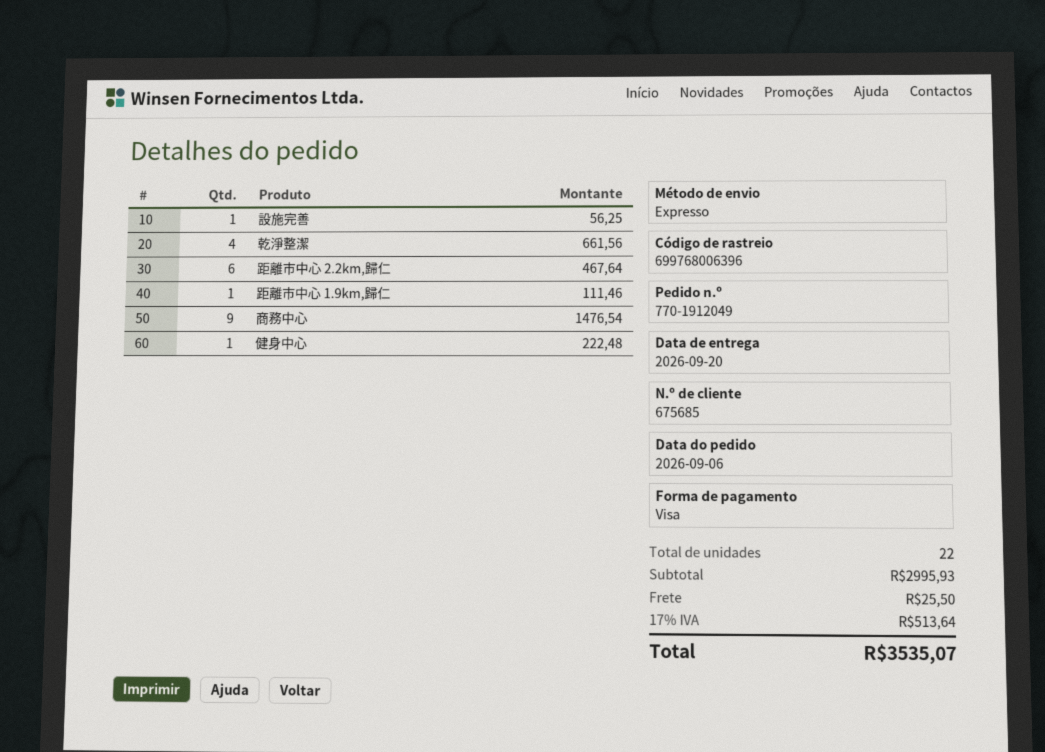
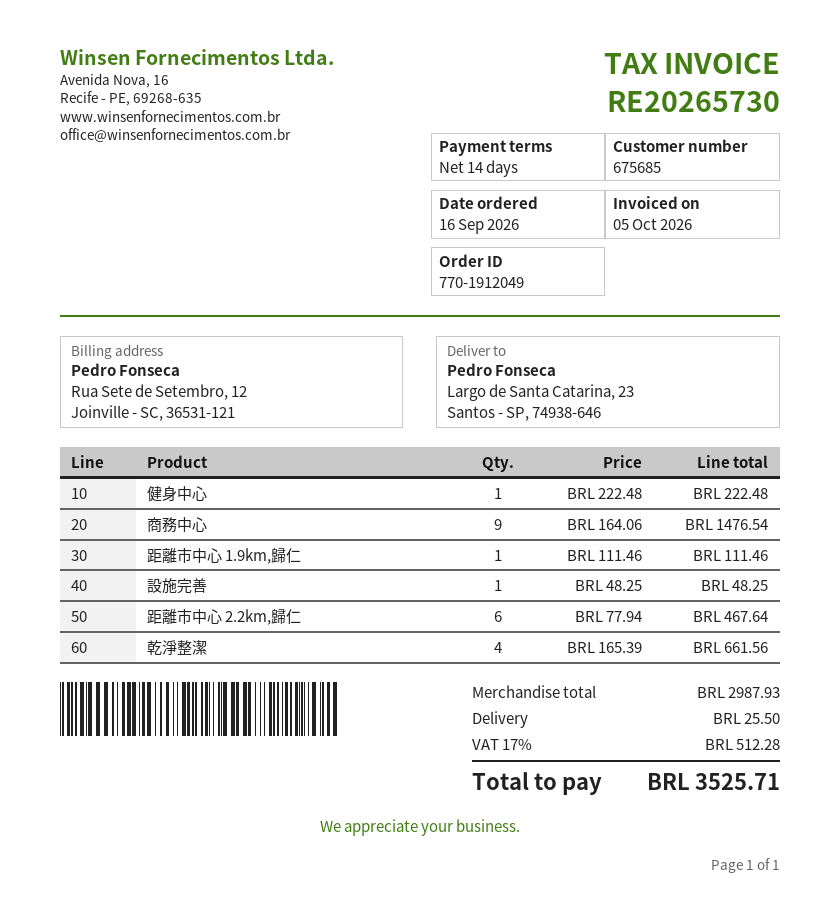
order date: 2026-09-06 -> 2026-09-16
設施完善: 1 for 56.25 -> 1 for 48.25
subtotal: 2995.93 -> 2987.93
tax: 17% = 513.64 -> 17% = 512.28
total: 3535.07 -> 3525.71

